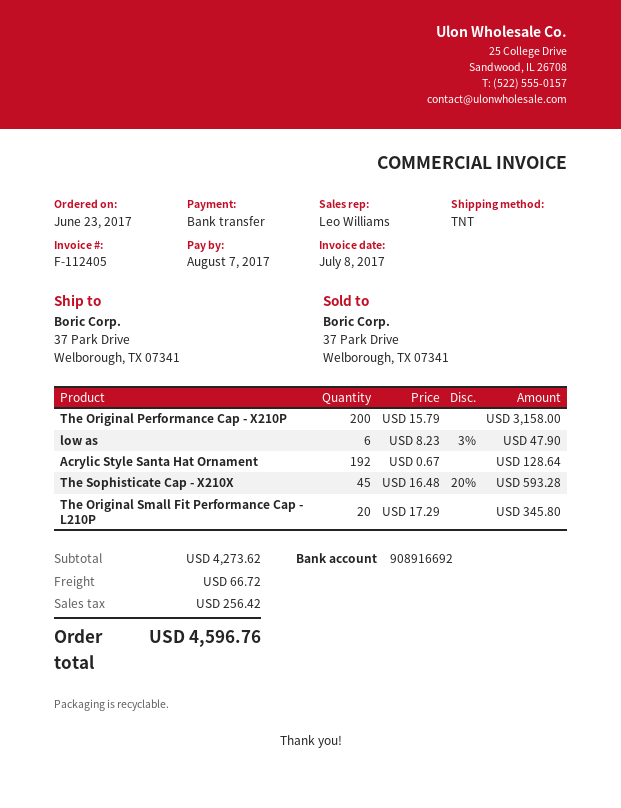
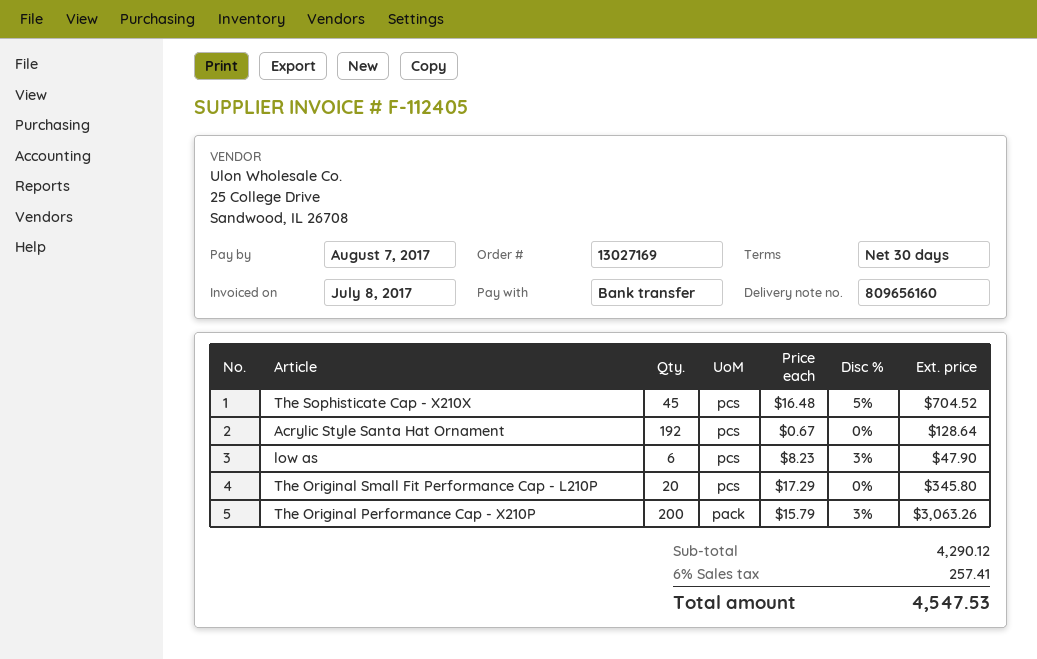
The Original Performance Cap - X210P: 200 x 15.79 = 3158.00 -> 200 x 15.79 - 3% = 3063.26
The Sophisticate Cap - X210X: 45 x 16.48 - 20% = 593.28 -> 45 x 16.48 - 5% = 704.52
subtotal: 4273.62 -> 4290.12
shipping: 66.72 -> none
tax: 256.42 -> 257.41
total: 4596.76 -> 4547.53

